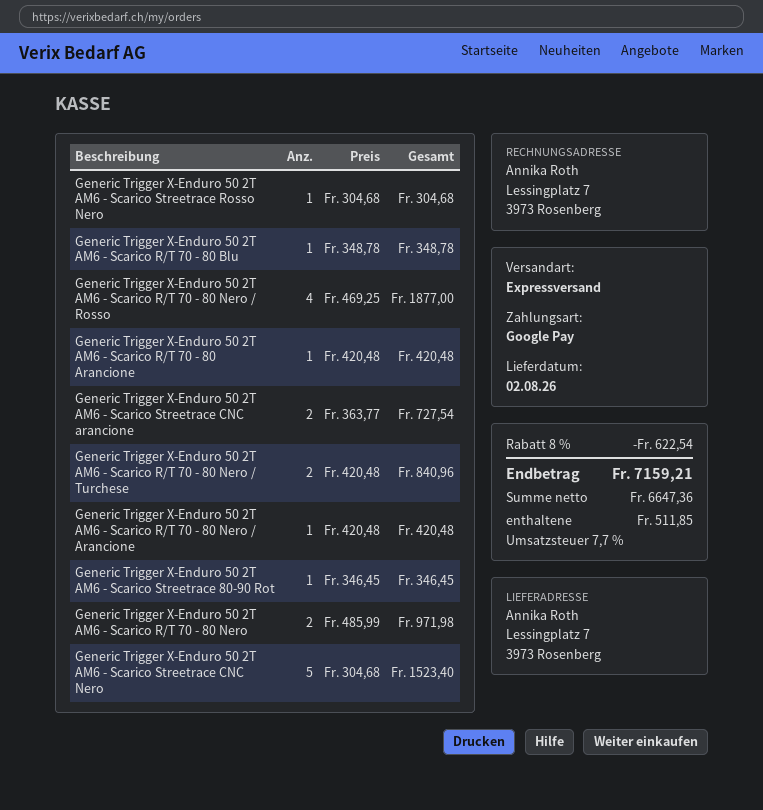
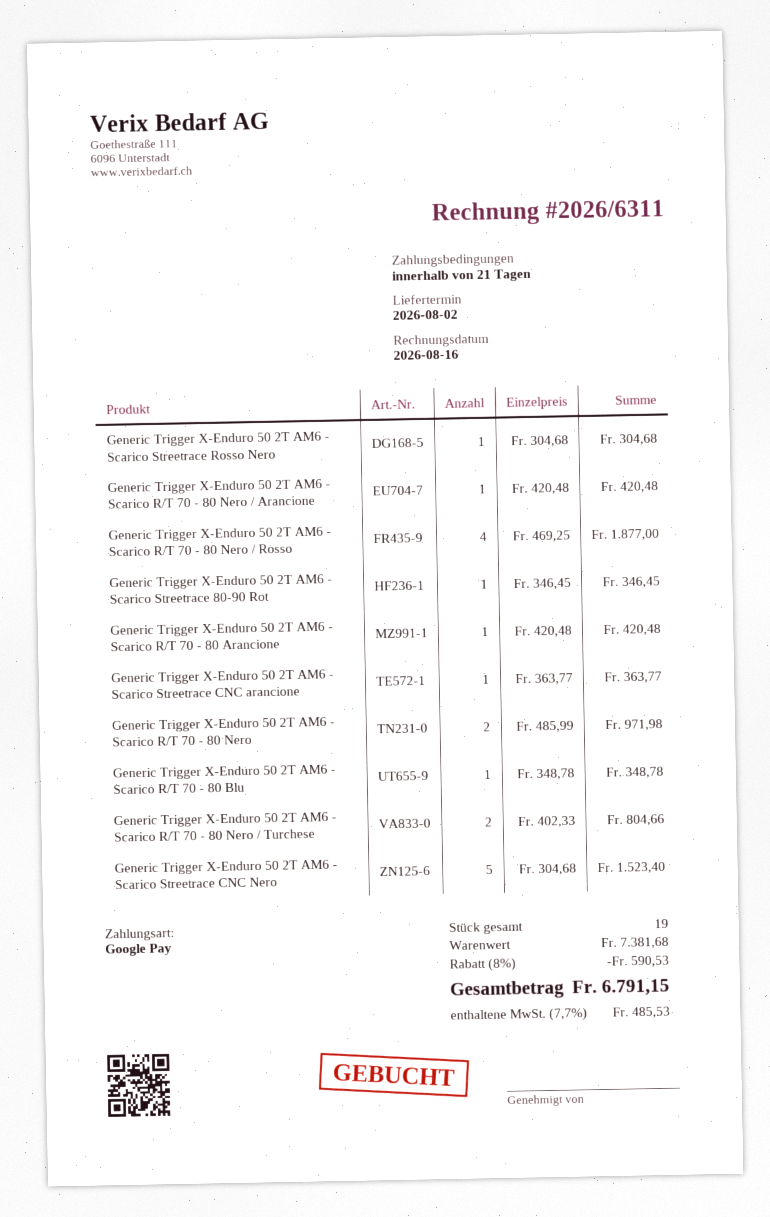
Generic Trigger X-Enduro 50 2T AM6 - Scarico Streetrace CNC arancione: 2 x 363.77 = 727.54 -> 1 x 363.77 = 363.77
Generic Trigger X-Enduro 50 2T AM6 - Scarico R/T 70 - 80 Nero / Turchese: 2 x 420.48 = 840.96 -> 2 x 402.33 = 804.66
discount: 8% = 622.54 -> 8% = 590.53
tax: 7.7% = 511.85 -> 7.7% = 485.53
total: 7159.21 -> 6791.15

